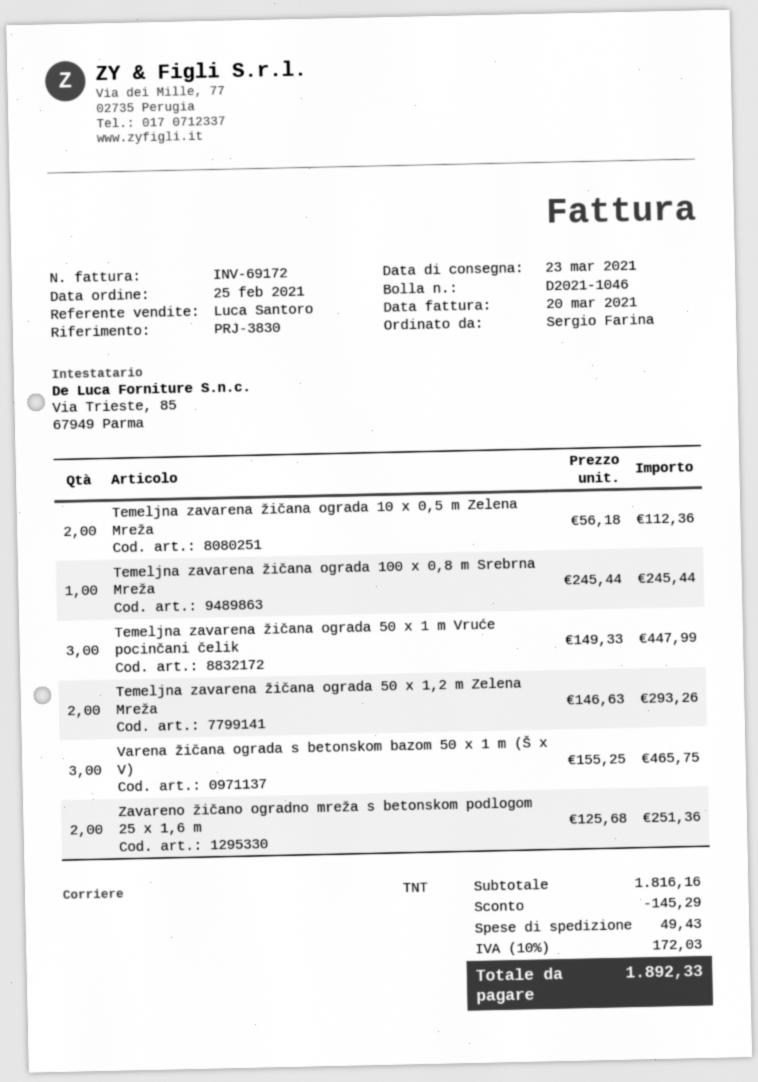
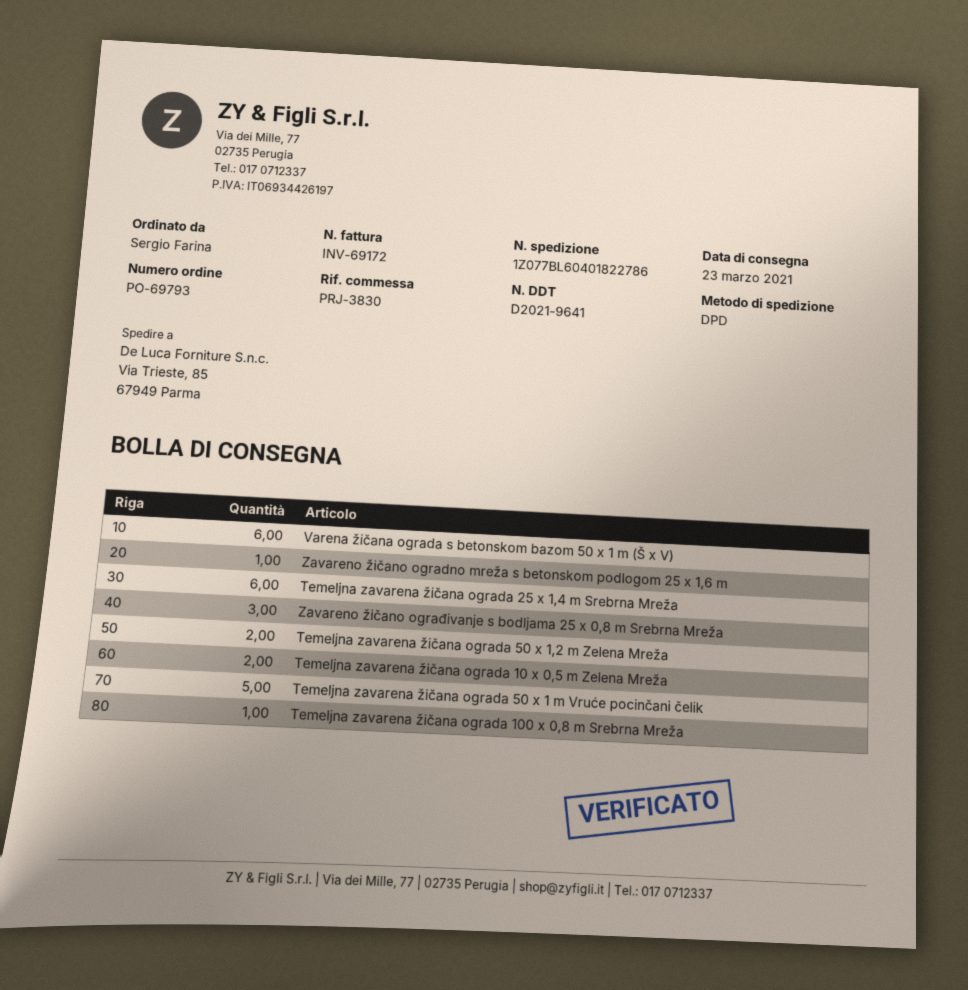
delivery note number: D2021-1046 -> D2021-9641
shipping method: TNT -> DPD
Temeljna zavarena žičana ograda 50 x 1 m Vruće pocinčani čelik: 3 -> 5
Varena žičana ograda s betonskom bazom 50 x 1 m (Š x V): 3 -> 6
Zavareno žičano ogradno mreža s betonskom podlogom 25 x 1,6 m: 2 -> 1
Temeljna zavarena žičana ograda 25 x 1,4 m Srebrna Mreža: none -> 6
Zavareno žičano ograđivanje s bodljama 25 x 0,8 m Srebrna Mreža: none -> 3

